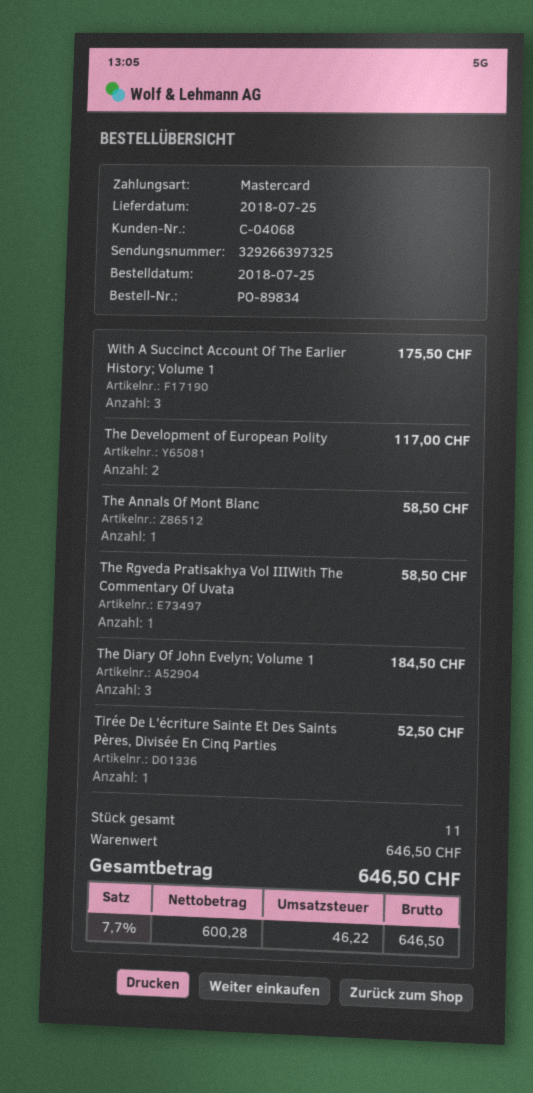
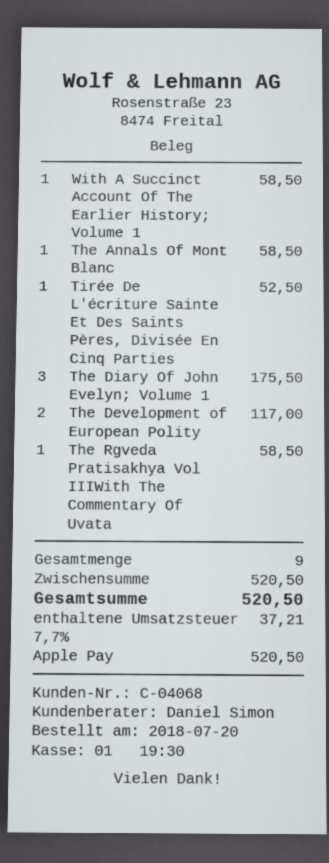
order date: 2018-07-25 -> 2018-07-20
payment method: Mastercard -> Apple Pay
With A Succinct Account Of The Earlier History; Volume 1: 3 for 175.50 -> 1 for 58.50
The Diary Of John Evelyn; Volume 1: 3 for 184.50 -> 3 for 175.50
total quantity: 11 -> 9
subtotal: 646.50 -> 520.50
tax: 7.7% = 46.22 -> 7.7% = 37.21
total: 646.50 -> 520.50

